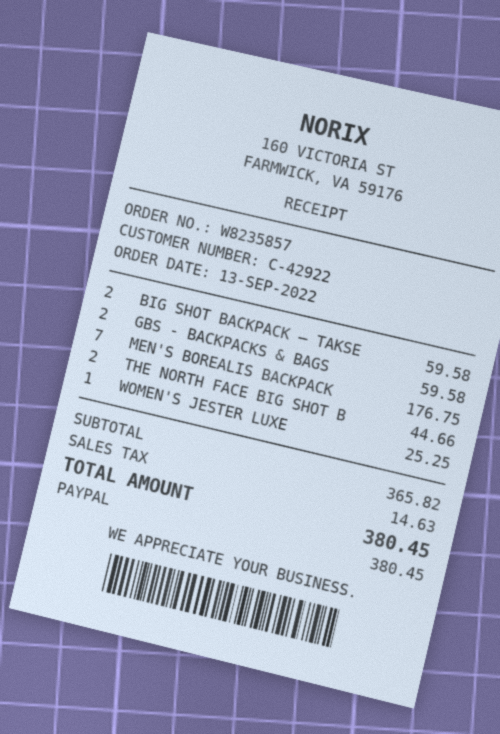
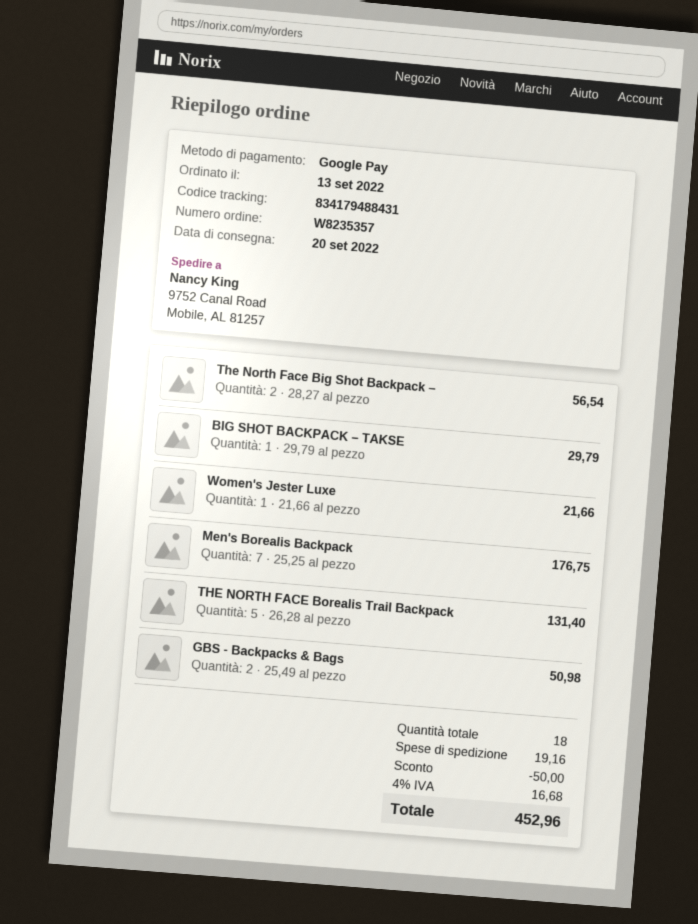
order number: W8235857 -> W8235357
payment method: PayPal -> Google Pay
BIG SHOT BACKPACK – TAKSE: 2 for 59.58 -> 1 for 29.79
GBS - BACKPACKS & BAGS: 2 for 59.58 -> 2 for 50.98
THE NORTH FACE BIG SHOT B: 2 for 44.66 -> 2 for 56.54
WOMEN'S JESTER LUXE: 1 for 25.25 -> 1 for 21.66
THE NORTH FACE Borealis Trail Backpack: none -> 5 for 131.40
discount: none -> 50.00
shipping: none -> 19.16
tax: 14.63 -> 16.68
total: 380.45 -> 452.96

